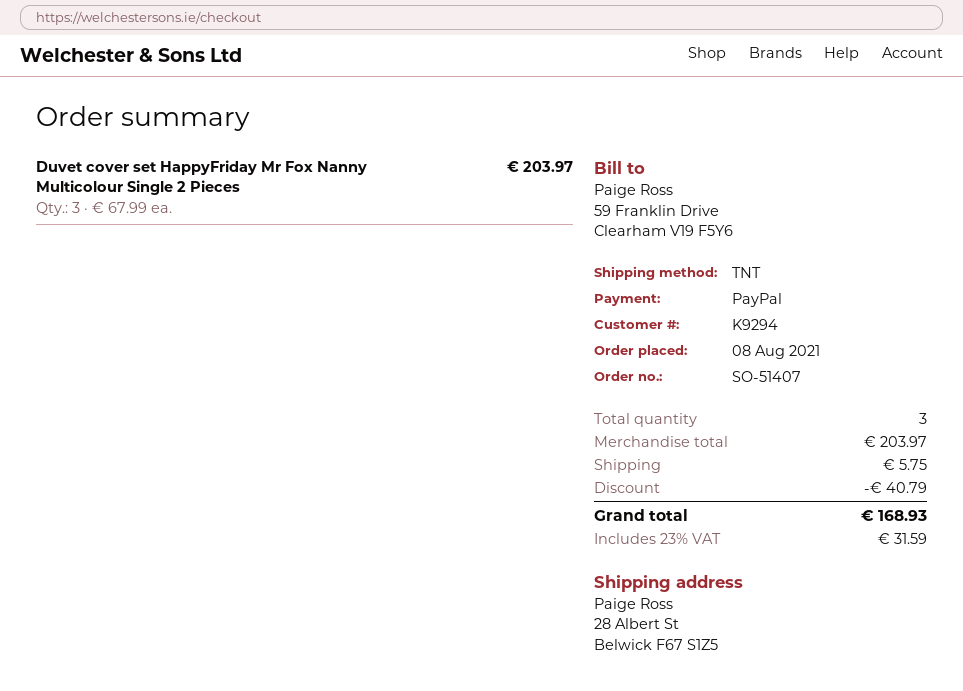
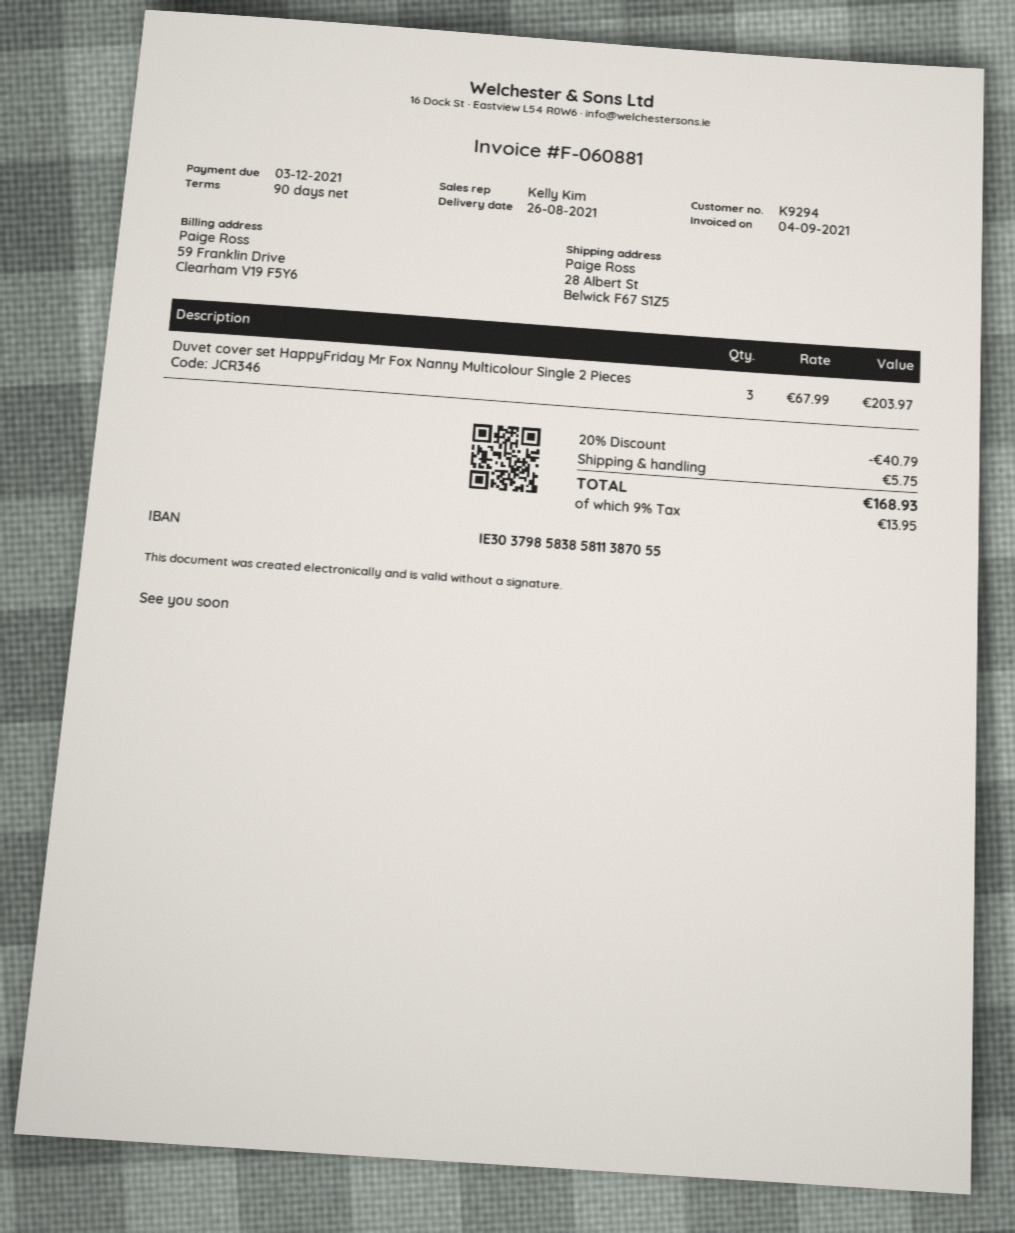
tax: 23% = 31.59 -> 9% = 13.95

